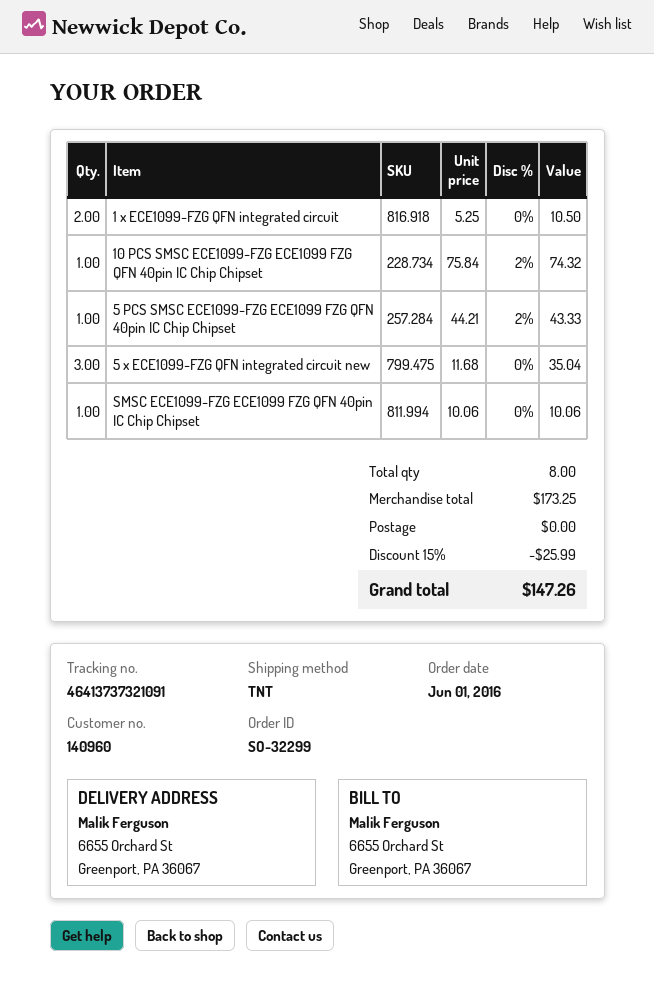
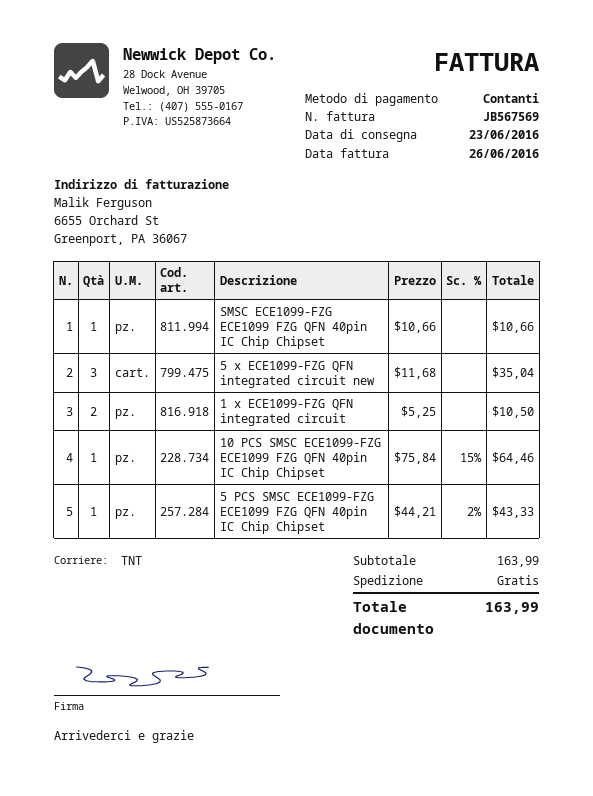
10 PCS SMSC ECE1099-FZG ECE1099 FZG QFN 40pin IC Chip Chipset: 1 x 75.84 - 2% = 74.32 -> 1 x 75.84 - 15% = 64.46
SMSC ECE1099-FZG ECE1099 FZG QFN 40pin IC Chip Chipset: 1 x 10.06 = 10.06 -> 1 x 10.66 = 10.66
subtotal: 173.25 -> 163.99
discount: 15% = 25.99 -> none
total: 147.26 -> 163.99

